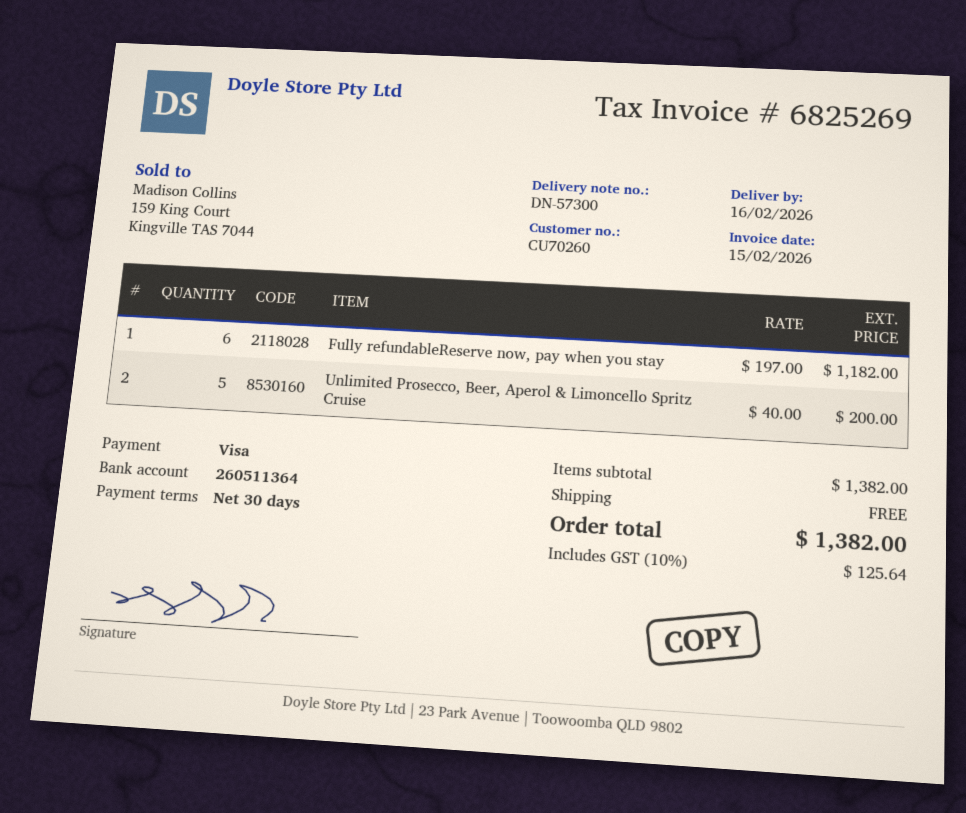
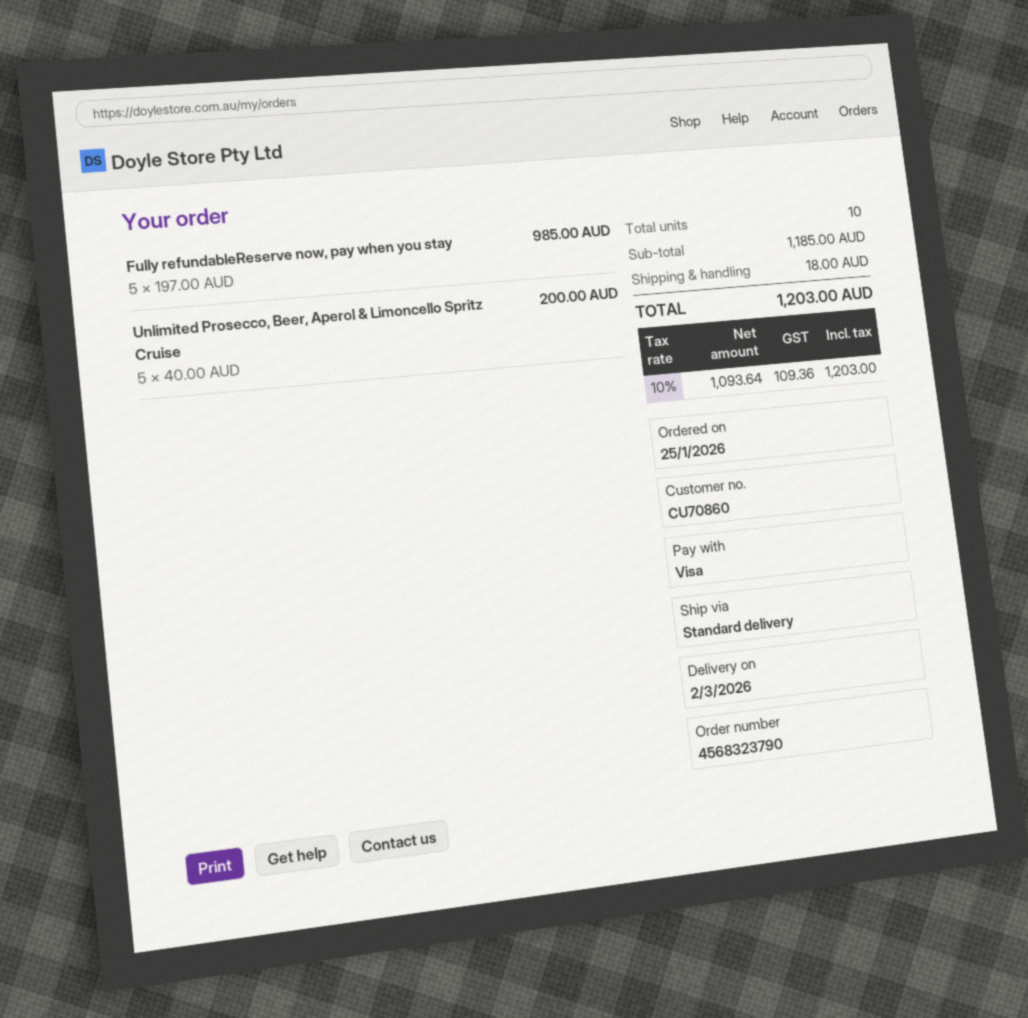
delivery date: 2026-02-16 -> 2026-03-02
customer number: CU70260 -> CU70860
Fully refundableReserve now, pay when you stay: 6 x 197.00 = 1182.00 -> 5 x 197.00 = 985.00
subtotal: 1382.00 -> 1185.00
shipping: 0.00 -> 18.00
tax: 10% = 125.64 -> 10% = 109.36
total: 1382.00 -> 1203.00

